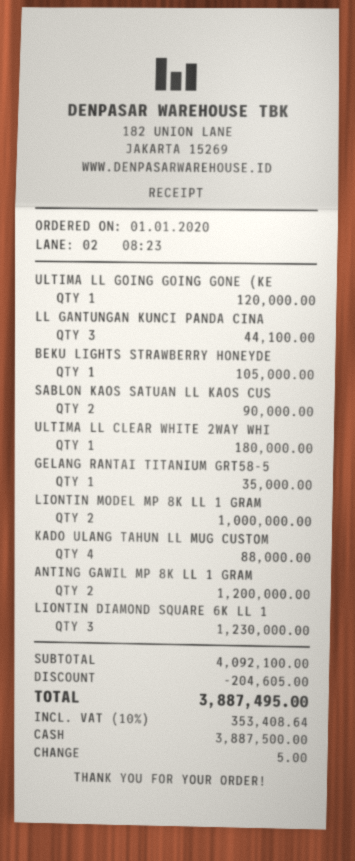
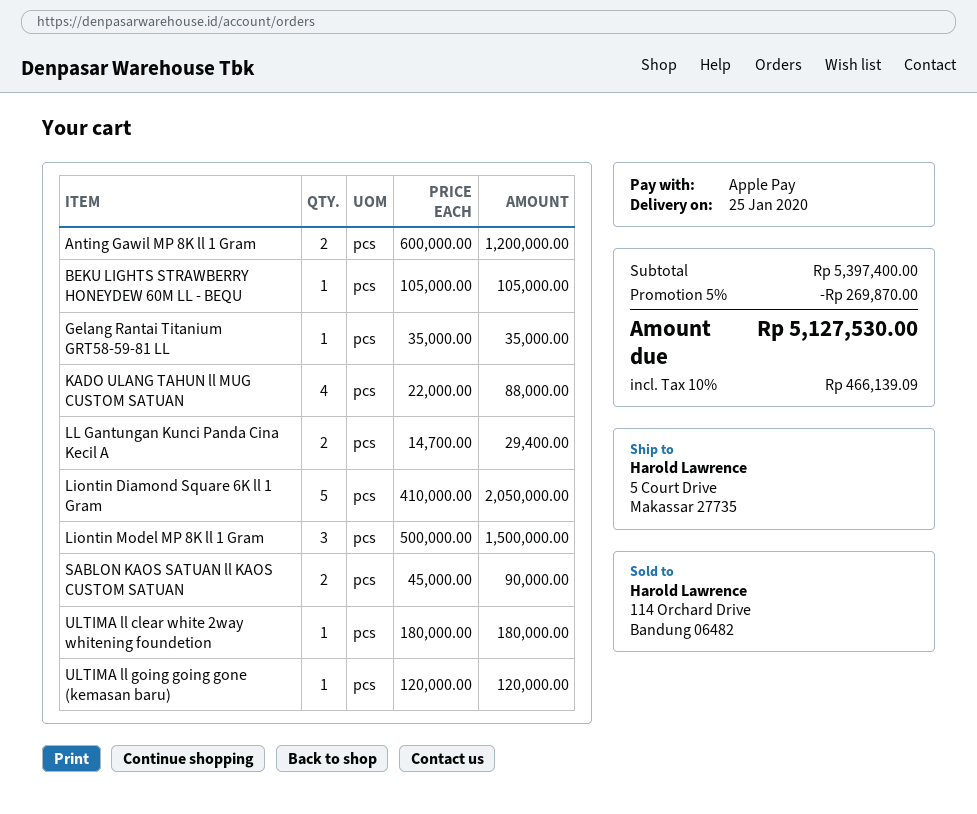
payment method: cash -> Apple Pay
LL GANTUNGAN KUNCI PANDA CINA: 3 for 44100.00 -> 2 for 29400.00
LIONTIN MODEL MP 8K LL 1 GRAM: 2 for 1000000.00 -> 3 for 1500000.00
LIONTIN DIAMOND SQUARE 6K LL 1: 3 for 1230000.00 -> 5 for 2050000.00
subtotal: 4092100.00 -> 5397400.00
discount: 204605.00 -> 269870.00
tax: 10% = 353408.64 -> 10% = 466139.09
total: 3887495.00 -> 5127530.00

